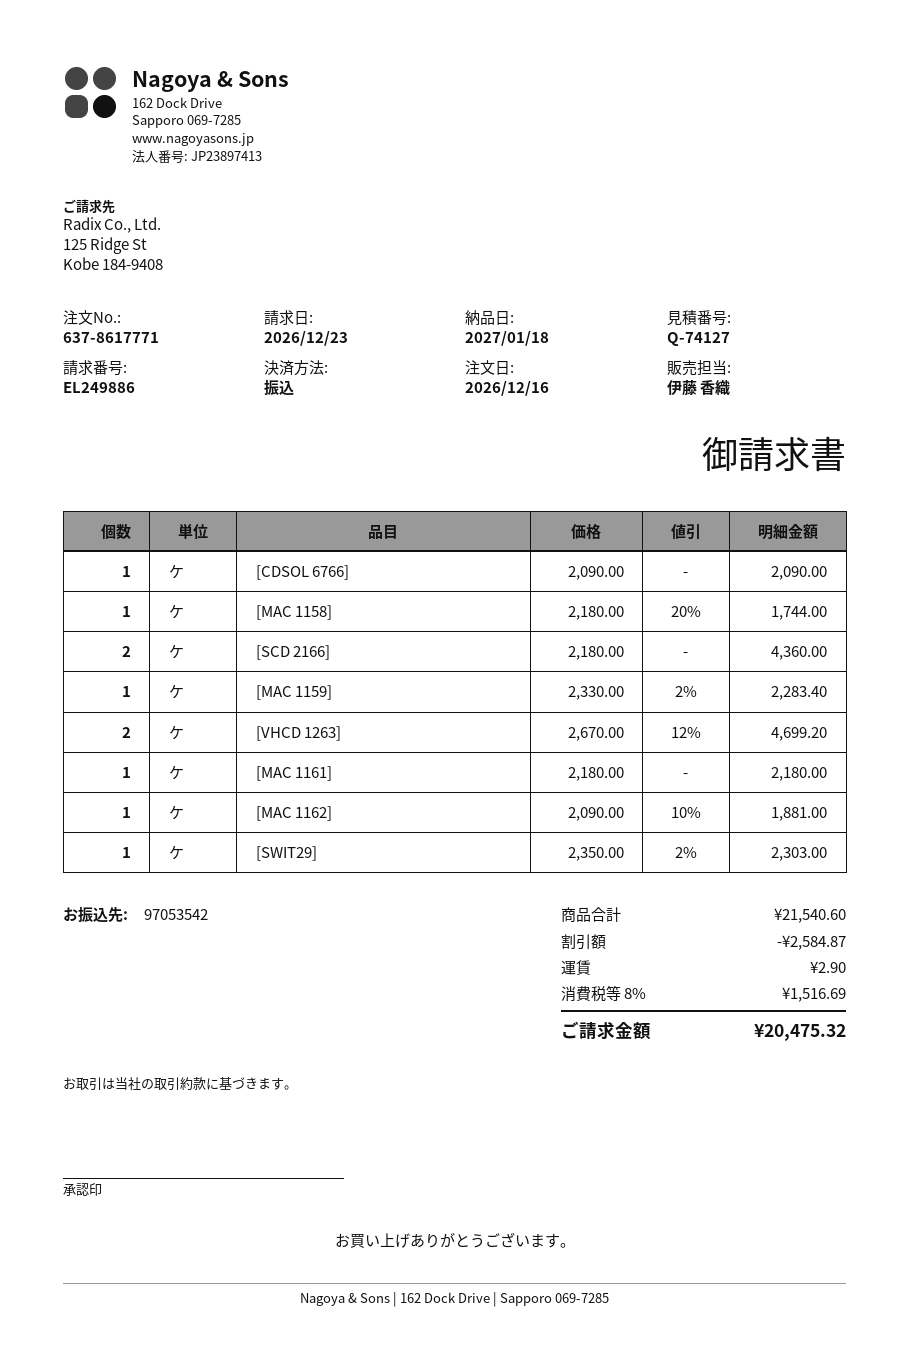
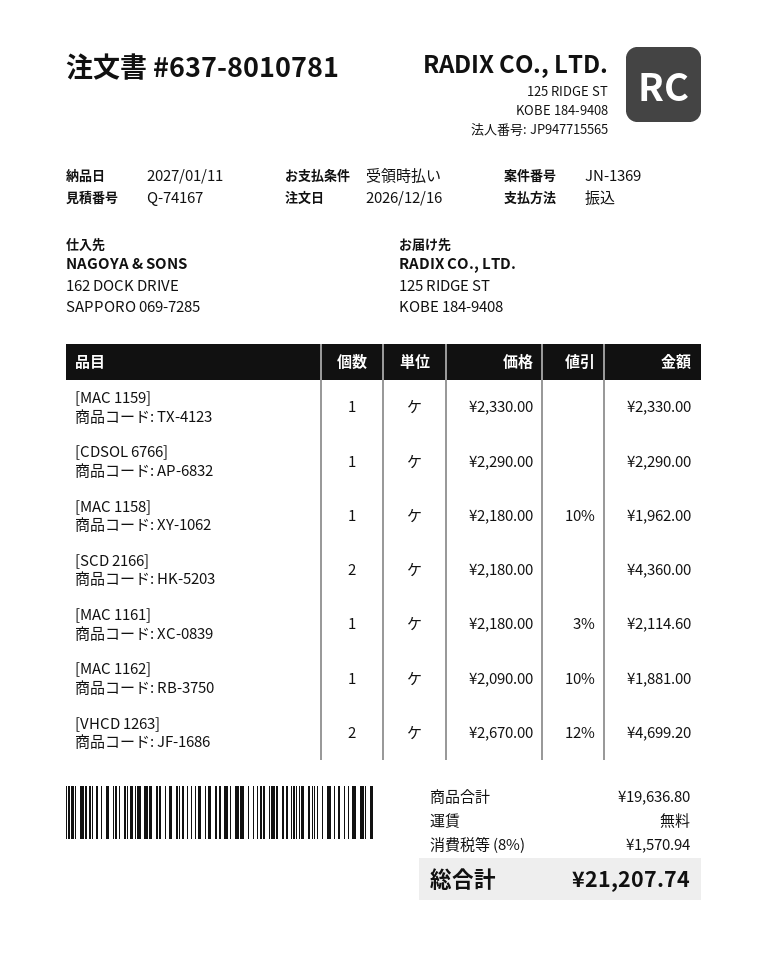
quote number: Q-74127 -> Q-74167
order number: 637-8617771 -> 637-8010781
delivery date: 2027-01-18 -> 2027-01-11
[CDSOL 6766]: 1 x 2090.00 = 2090.00 -> 1 x 2290.00 = 2290.00
[MAC 1158]: 1 x 2180.00 - 20% = 1744.00 -> 1 x 2180.00 - 10% = 1962.00
[MAC 1159]: 1 x 2330.00 - 2% = 2283.40 -> 1 x 2330.00 = 2330.00
[MAC 1161]: 1 x 2180.00 = 2180.00 -> 1 x 2180.00 - 3% = 2114.60
[SWIT29]: 1 x 2350.00 - 2% = 2303.00 -> none
subtotal: 21540.60 -> 19636.80
discount: 2584.87 -> none
shipping: 2.90 -> 0.00
tax: 8% = 1516.69 -> 8% = 1570.94
total: 20475.32 -> 21207.74

